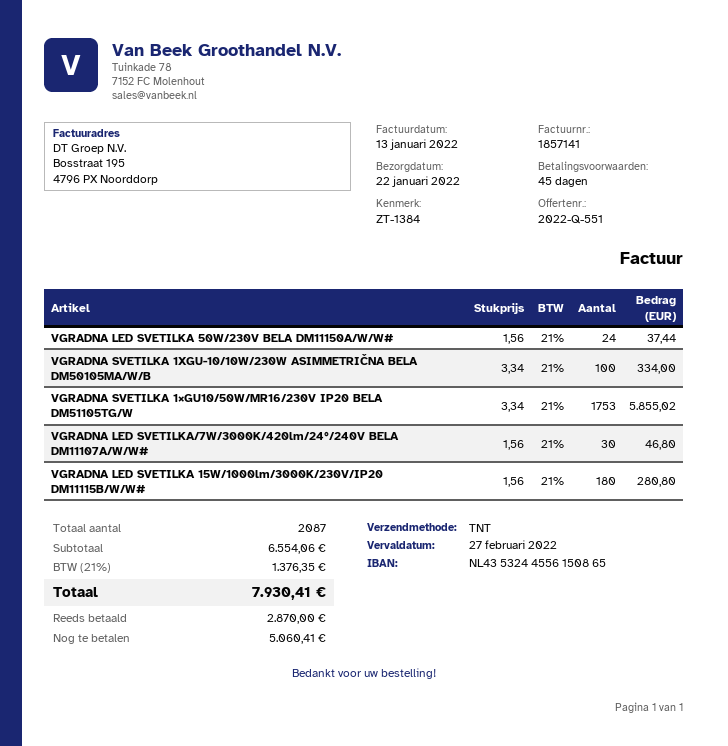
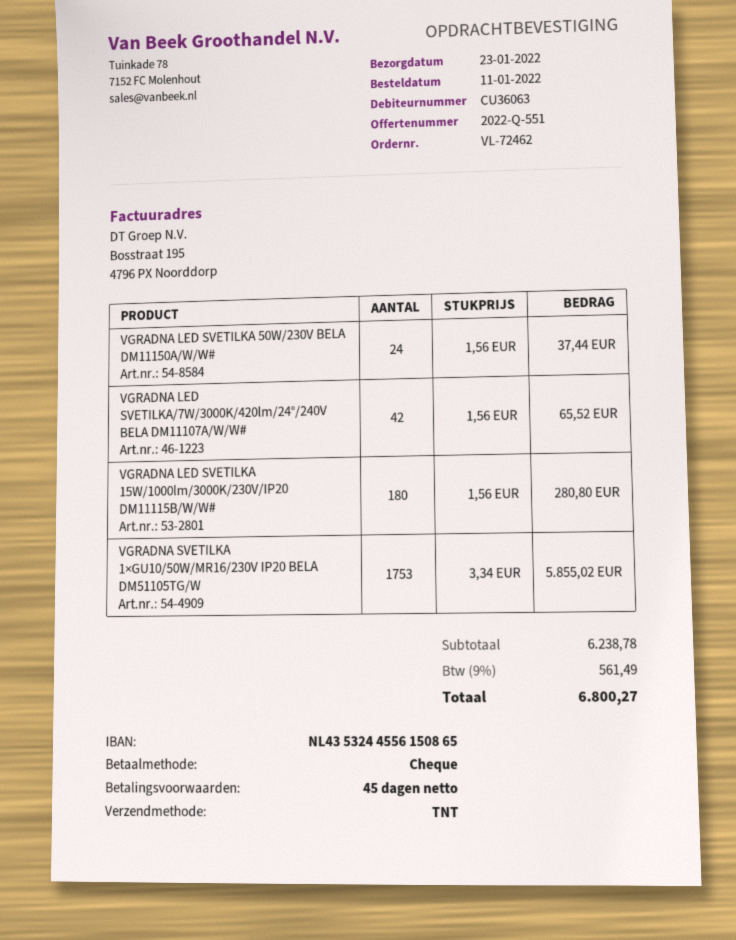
delivery date: 2022-01-22 -> 2022-01-23
VGRADNA SVETILKA 1XGU-10/10W/230W ASIMMETRIČNA BELA DM50105MA/W/B: 100 x 3.34 = 334.00 -> none
VGRADNA LED SVETILKA/7W/3000K/420lm/24°/240V BELA DM11107A/W/W#: 30 x 1.56 = 46.80 -> 42 x 1.56 = 65.52
subtotal: 6554.06 -> 6238.78
tax: 21% = 1376.35 -> 9% = 561.49
total: 7930.41 -> 6800.27

